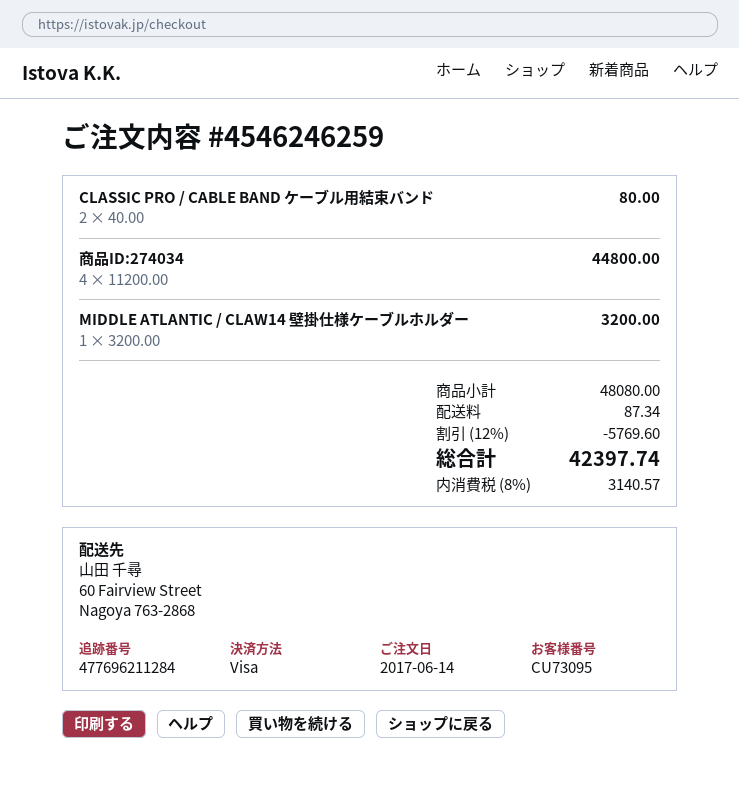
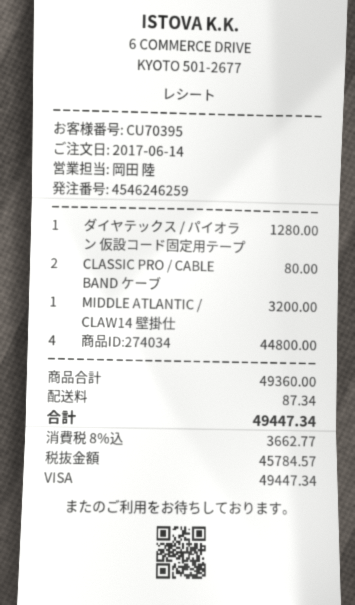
customer number: CU73095 -> CU70395
ダイヤテックス / パイオラン 仮設コード固定用テープ: none -> 1 for 1280.00
subtotal: 48080.00 -> 49360.00
discount: 12% = 5769.60 -> none
tax: 8% = 3140.57 -> 8% = 3662.77
total: 42397.74 -> 49447.34

